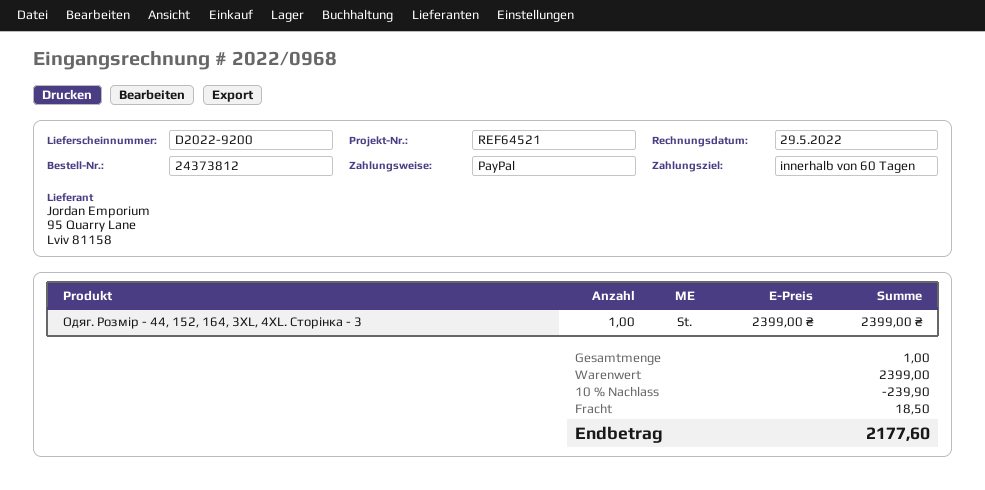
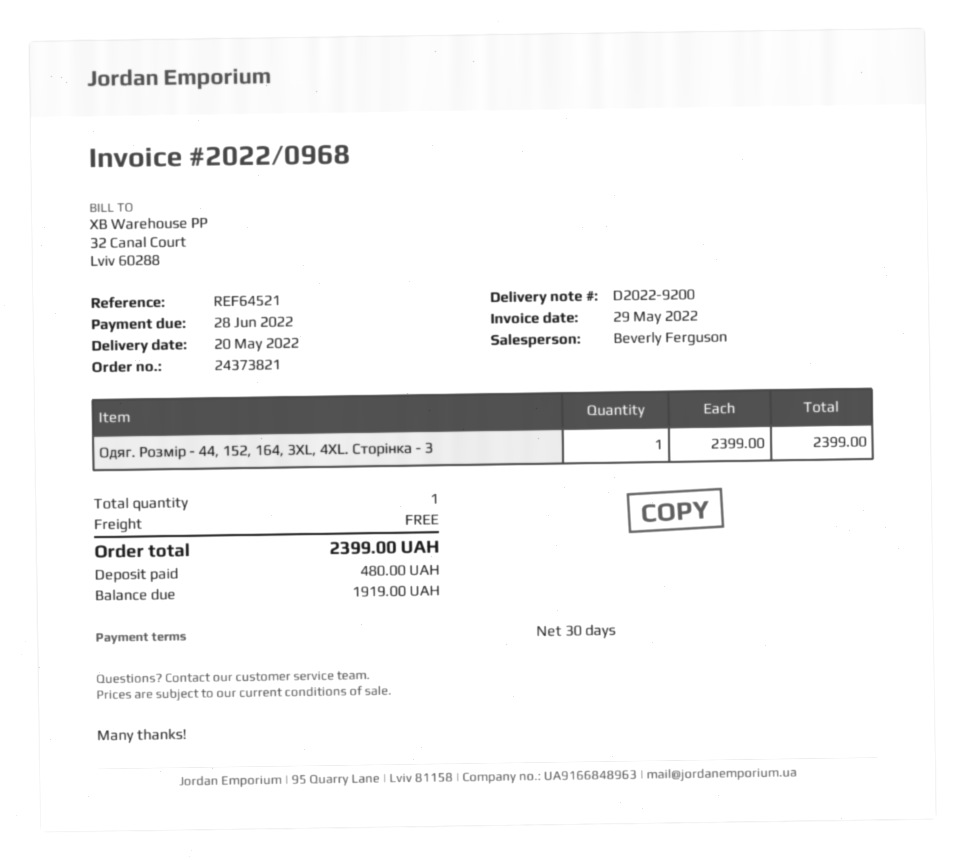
order number: 24373812 -> 24373821
payment terms: 60 days -> 30 days
discount: 10% = 239.90 -> none
shipping: 18.50 -> 0.00
total: 2177.60 -> 2399.00

